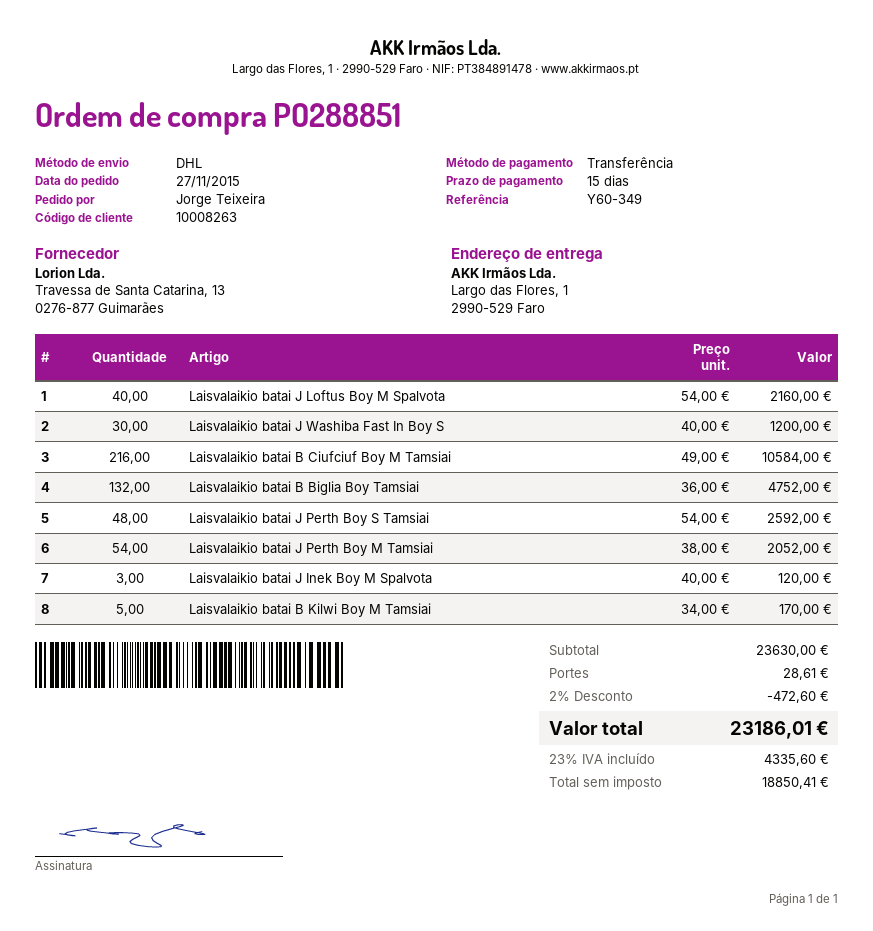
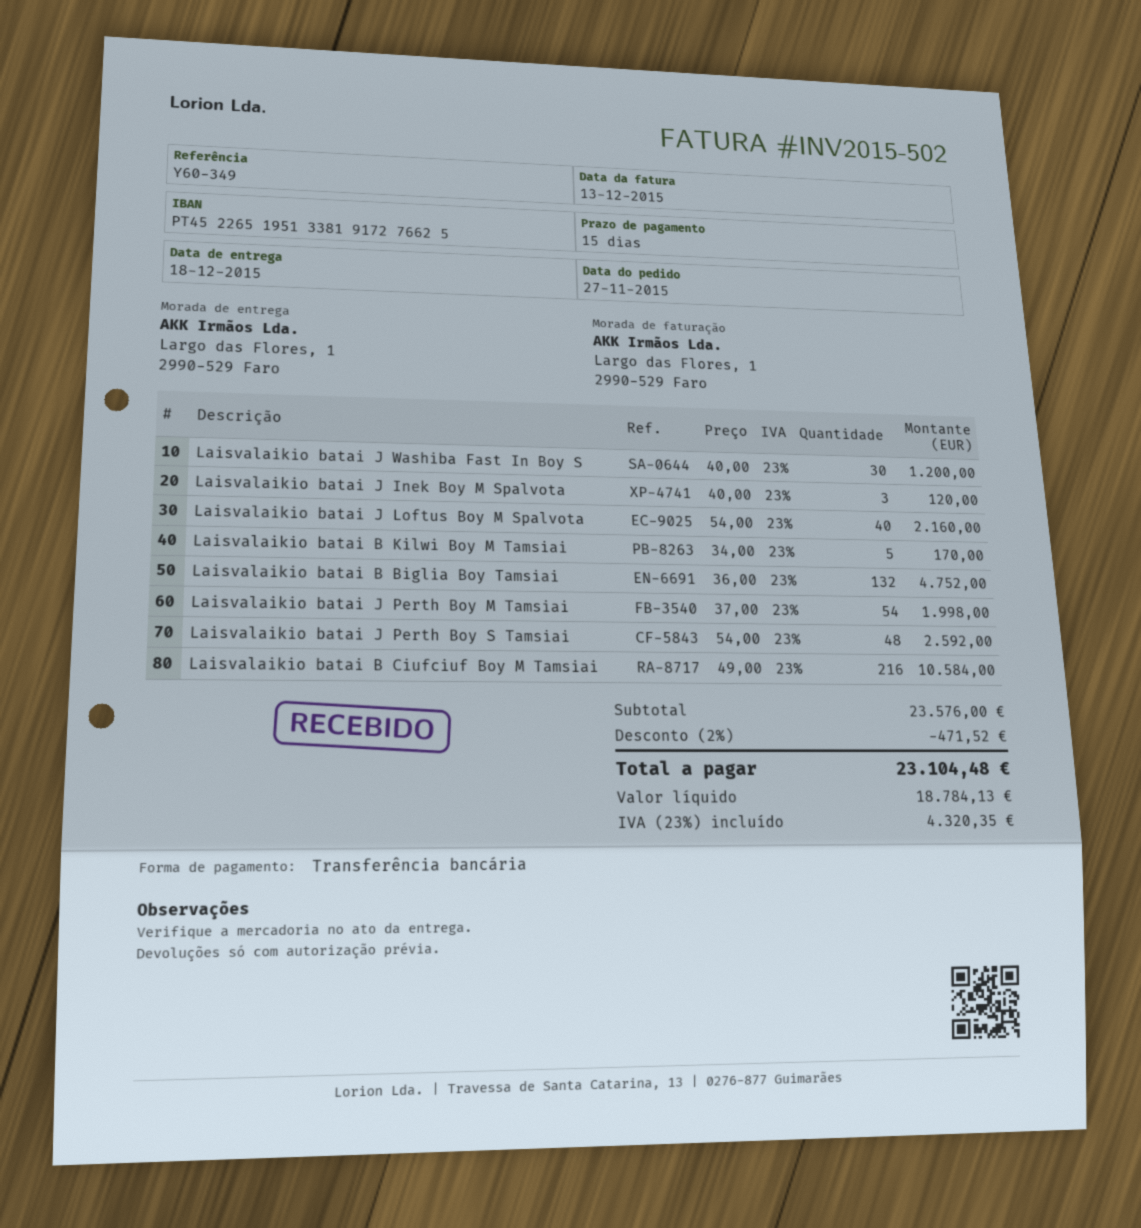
Laisvalaikio batai J Perth Boy M Tamsiai: 54 x 38.00 = 2052.00 -> 54 x 37.00 = 1998.00
subtotal: 23630.00 -> 23576.00
discount: 2% = 472.60 -> 2% = 471.52
shipping: 28.61 -> none
net: 18850.41 -> 18784.13
tax: 23% = 4335.60 -> 23% = 4320.35
total: 23186.01 -> 23104.48

